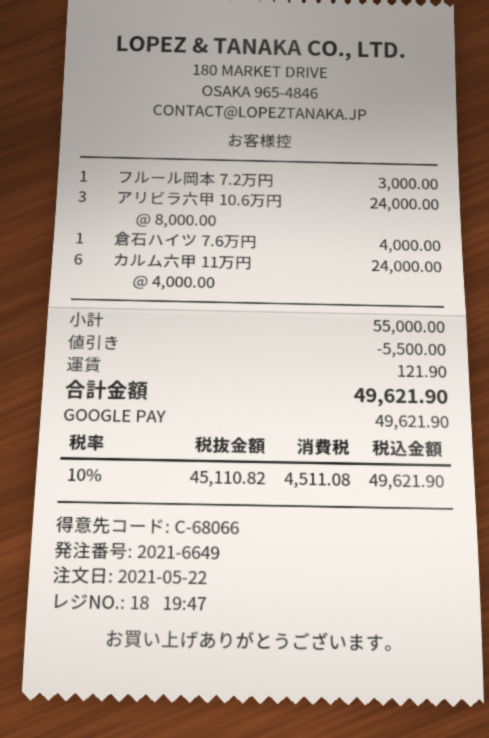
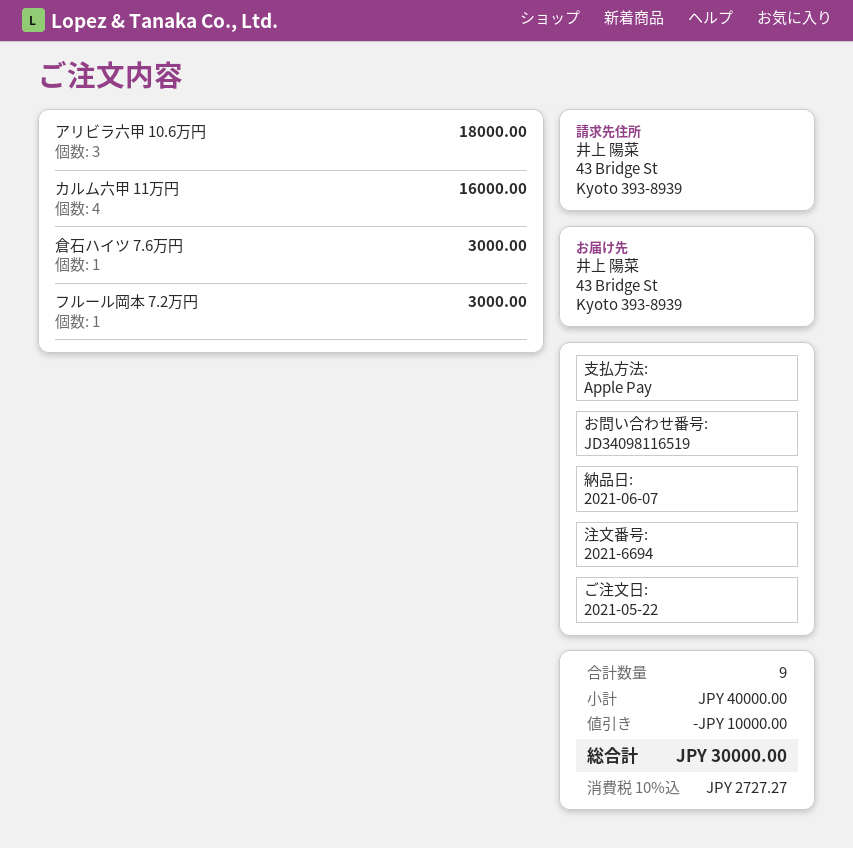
order number: 2021-6649 -> 2021-6694
payment method: Google Pay -> Apple Pay
アリビラ六甲 10.6万円: 3 for 24000.00 -> 3 for 18000.00
倉石ハイツ 7.6万円: 1 for 4000.00 -> 1 for 3000.00
カルム六甲 11万円: 6 for 24000.00 -> 4 for 16000.00
subtotal: 55000.00 -> 40000.00
discount: 5500.00 -> 10000.00
shipping: 121.90 -> none
tax: 10% = 4511.08 -> 10% = 2727.27
total: 49621.90 -> 30000.00

